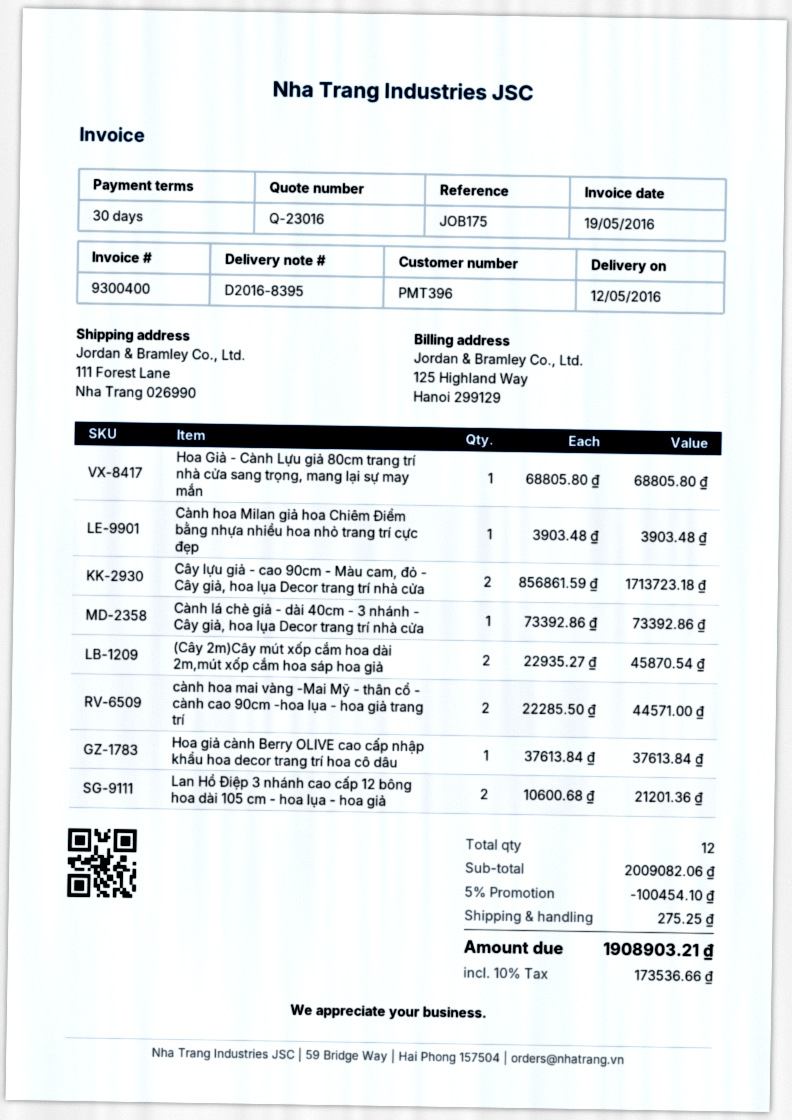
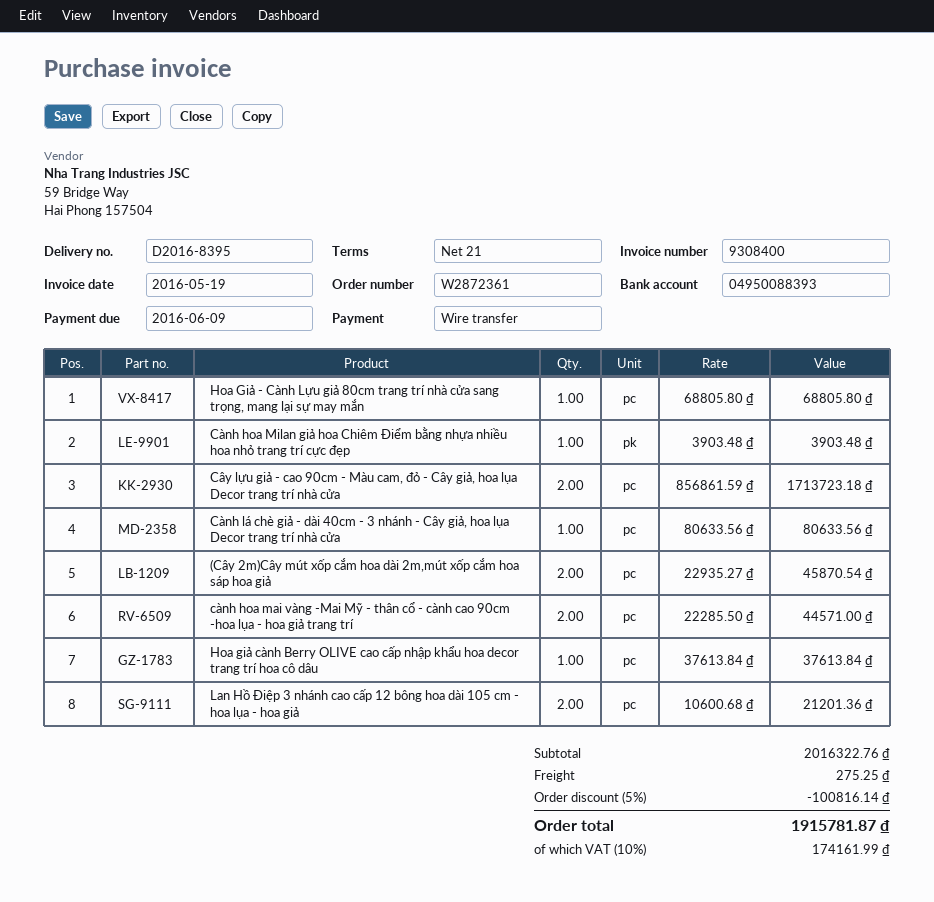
invoice number: 9300400 -> 9308400
payment terms: 30 days -> 21 days
Cành lá chè giả - dài 40cm - 3 nhánh - Cây giả, hoa lụa Decor trang trí nhà cửa: 1 x 73392.86 = 73392.86 -> 1 x 80633.56 = 80633.56
subtotal: 2009082.06 -> 2016322.76
discount: 5% = 100454.10 -> 5% = 100816.14
tax: 10% = 173536.66 -> 10% = 174161.99
total: 1908903.21 -> 1915781.87

